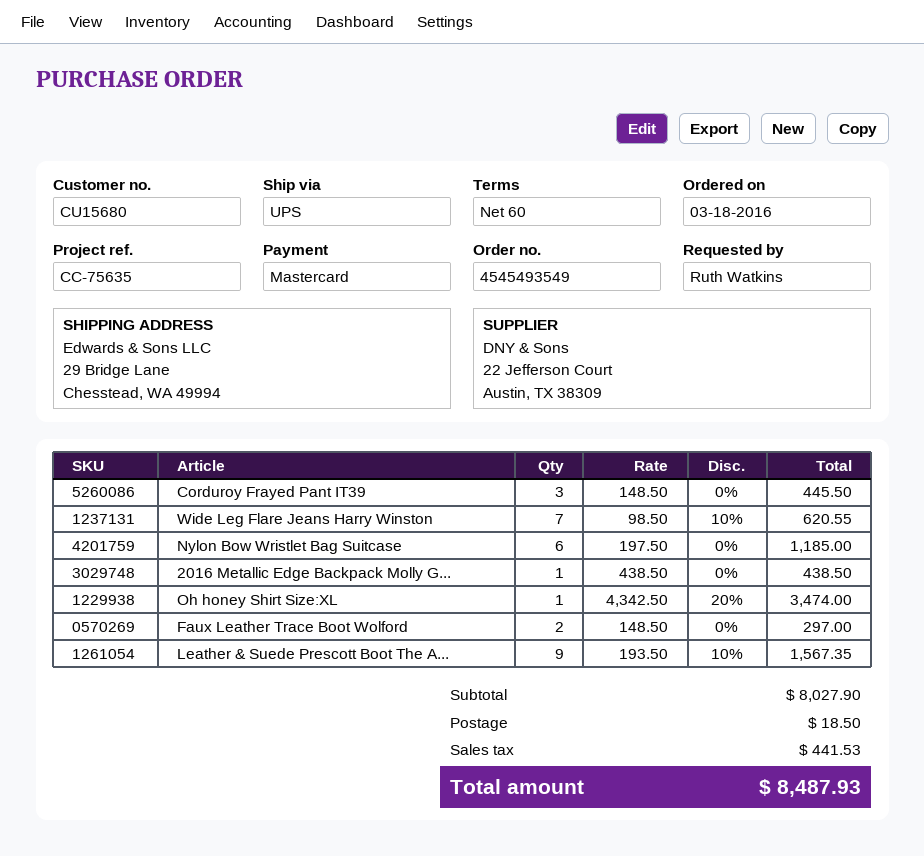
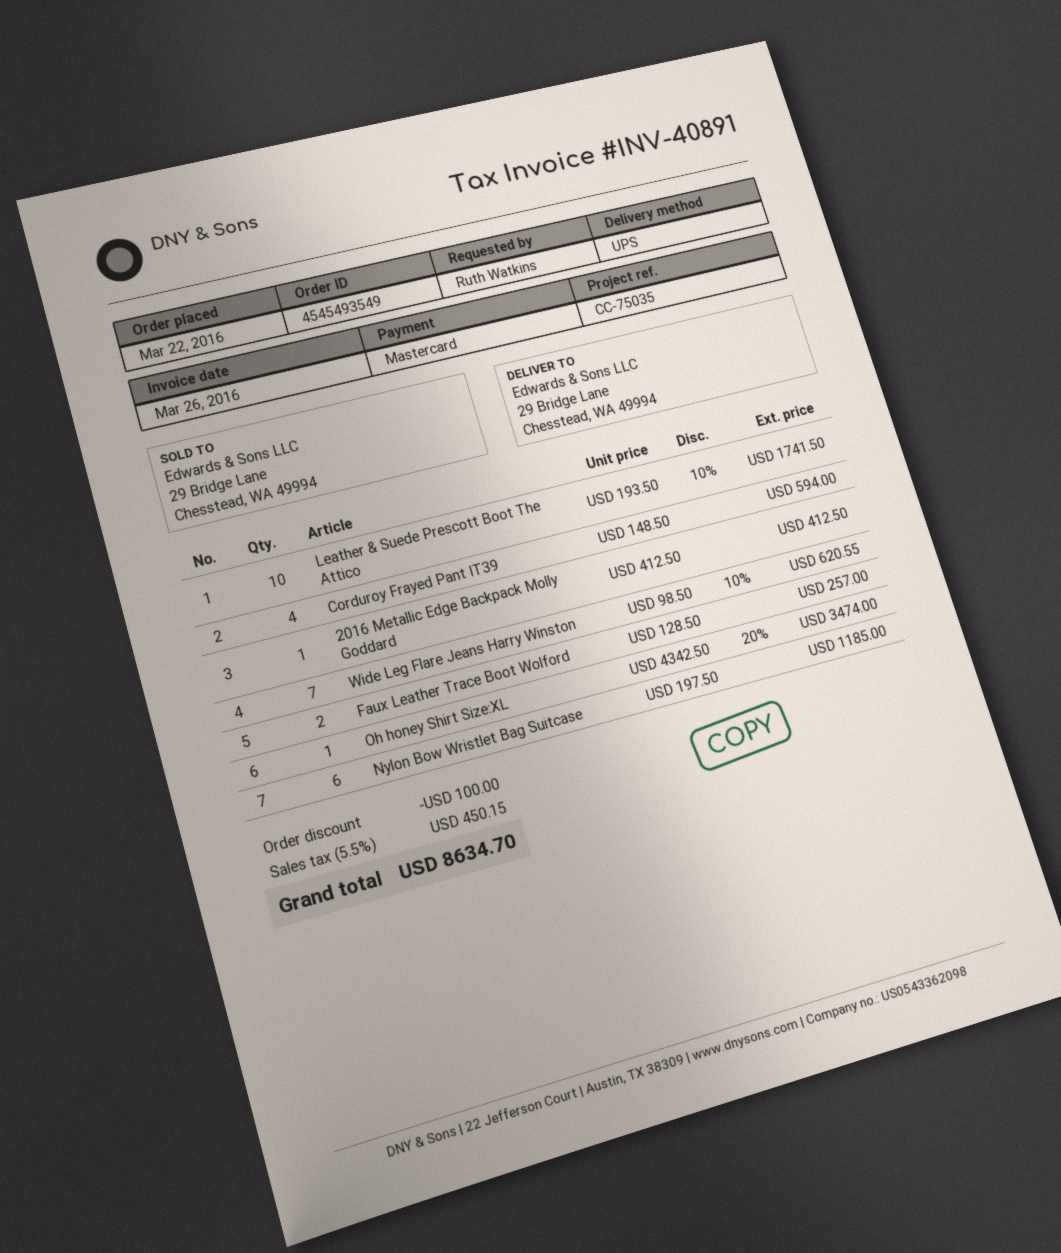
order date: 2016-03-18 -> 2016-03-22
reference: CC-75635 -> CC-75035
Corduroy Frayed Pant IT39: 3 x 148.50 = 445.50 -> 4 x 148.50 = 594.00
2016 Metallic Edge Backpack Molly G...: 1 x 438.50 = 438.50 -> 1 x 412.50 = 412.50
Faux Leather Trace Boot Wolford: 2 x 148.50 = 297.00 -> 2 x 128.50 = 257.00
Leather & Suede Prescott Boot The A...: 9 x 193.50 - 10% = 1567.35 -> 10 x 193.50 - 10% = 1741.50
discount: none -> 100.00
shipping: 18.50 -> none
tax: 441.53 -> 450.15
total: 8487.93 -> 8634.70

